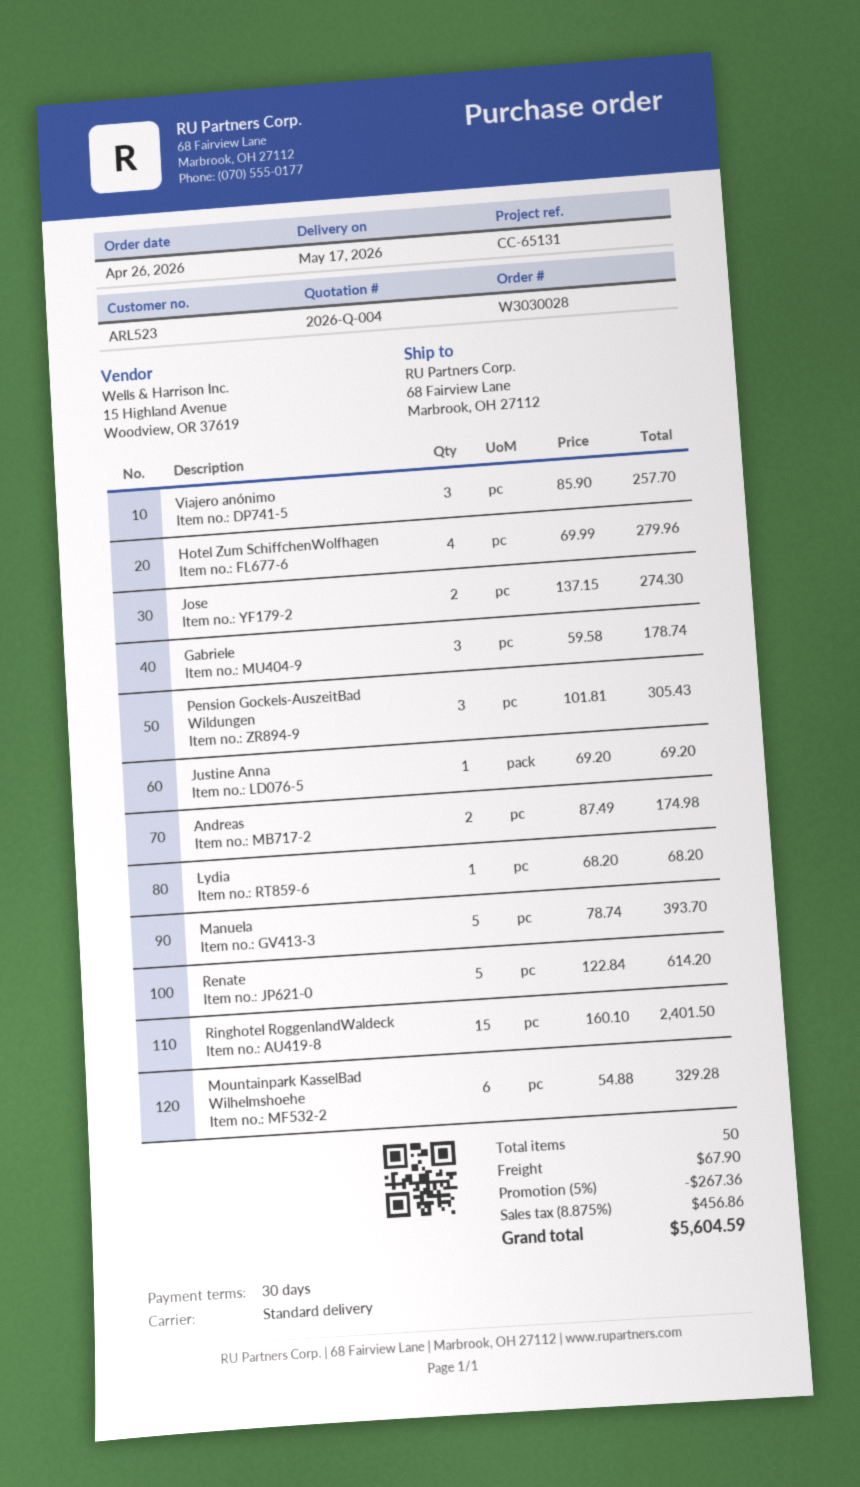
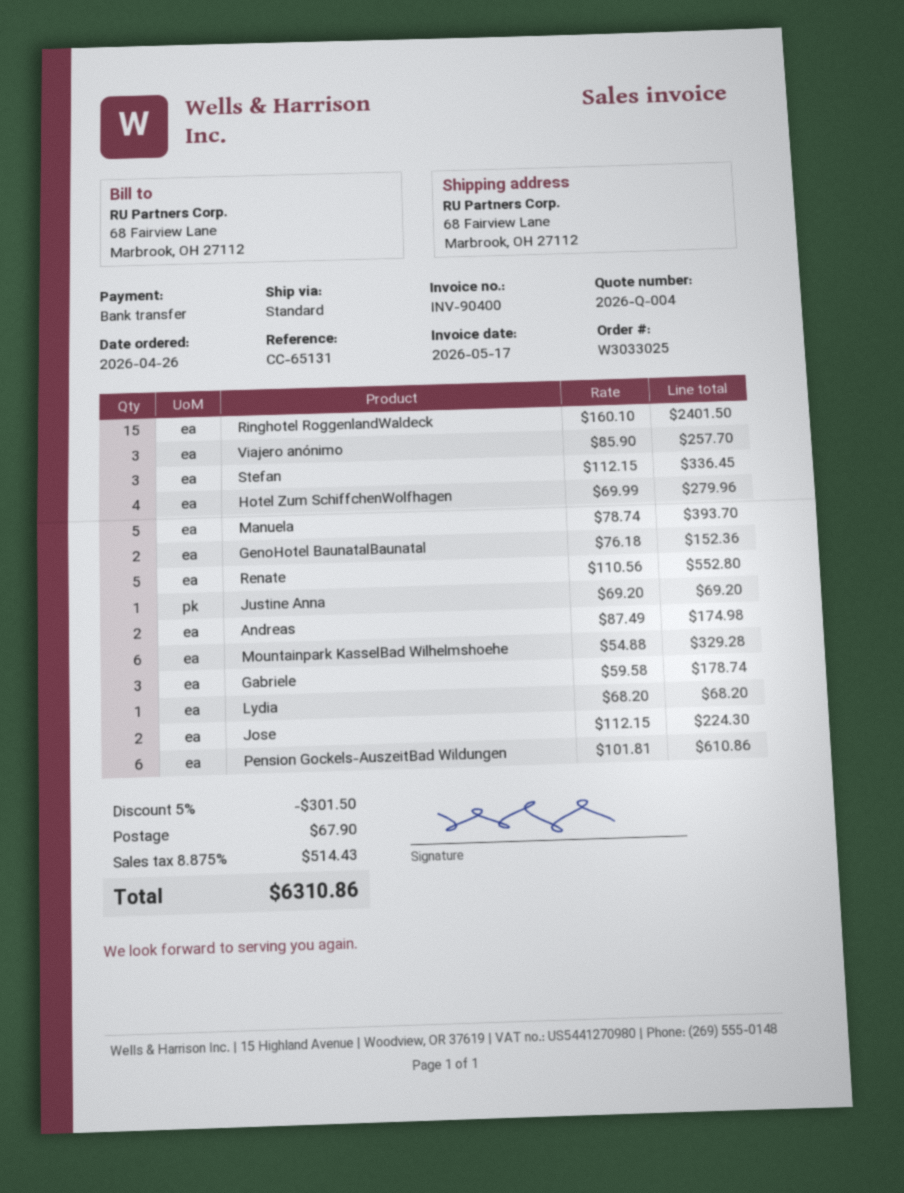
order number: W3030028 -> W3033025
Jose: 2 x 137.15 = 274.30 -> 2 x 112.15 = 224.30
Pension Gockels-AuszeitBad Wildungen: 3 x 101.81 = 305.43 -> 6 x 101.81 = 610.86
Renate: 5 x 122.84 = 614.20 -> 5 x 110.56 = 552.80
Stefan: none -> 3 x 112.15 = 336.45
GenoHotel BaunatalBaunatal: none -> 2 x 76.18 = 152.36
discount: 5% = 267.36 -> 5% = 301.50
tax: 8.875% = 456.86 -> 8.875% = 514.43
total: 5604.59 -> 6310.86

